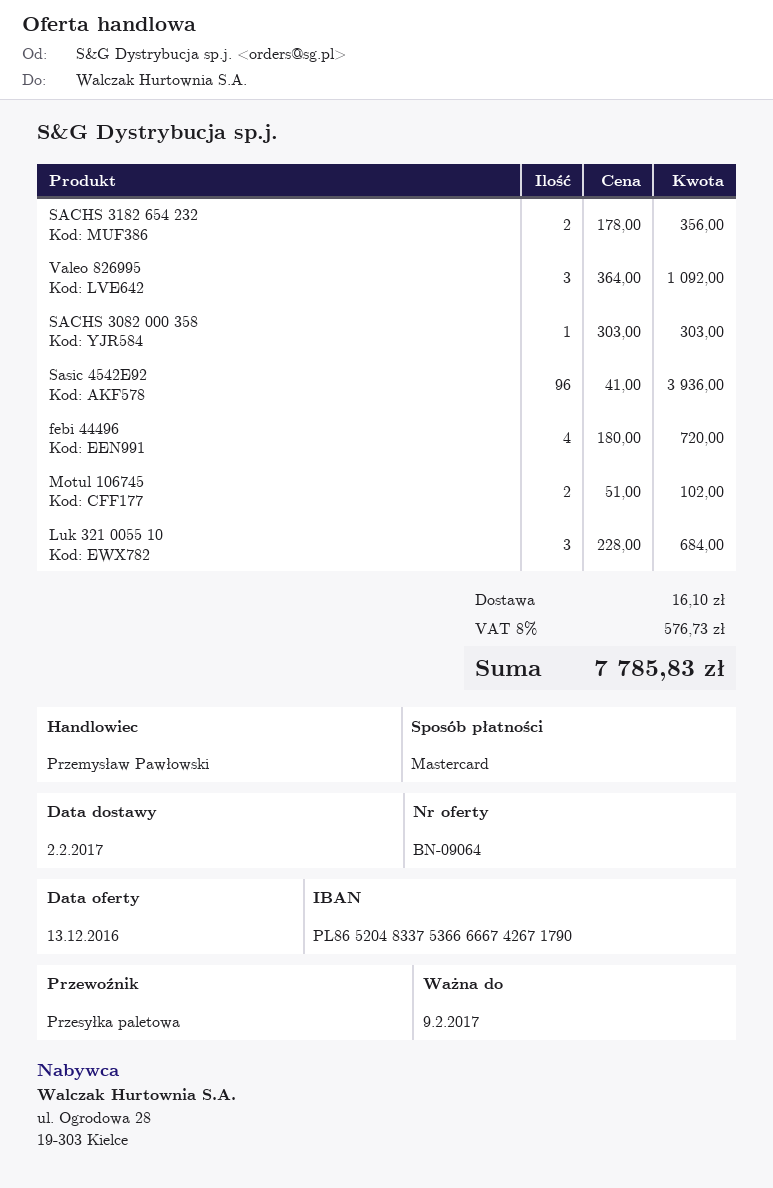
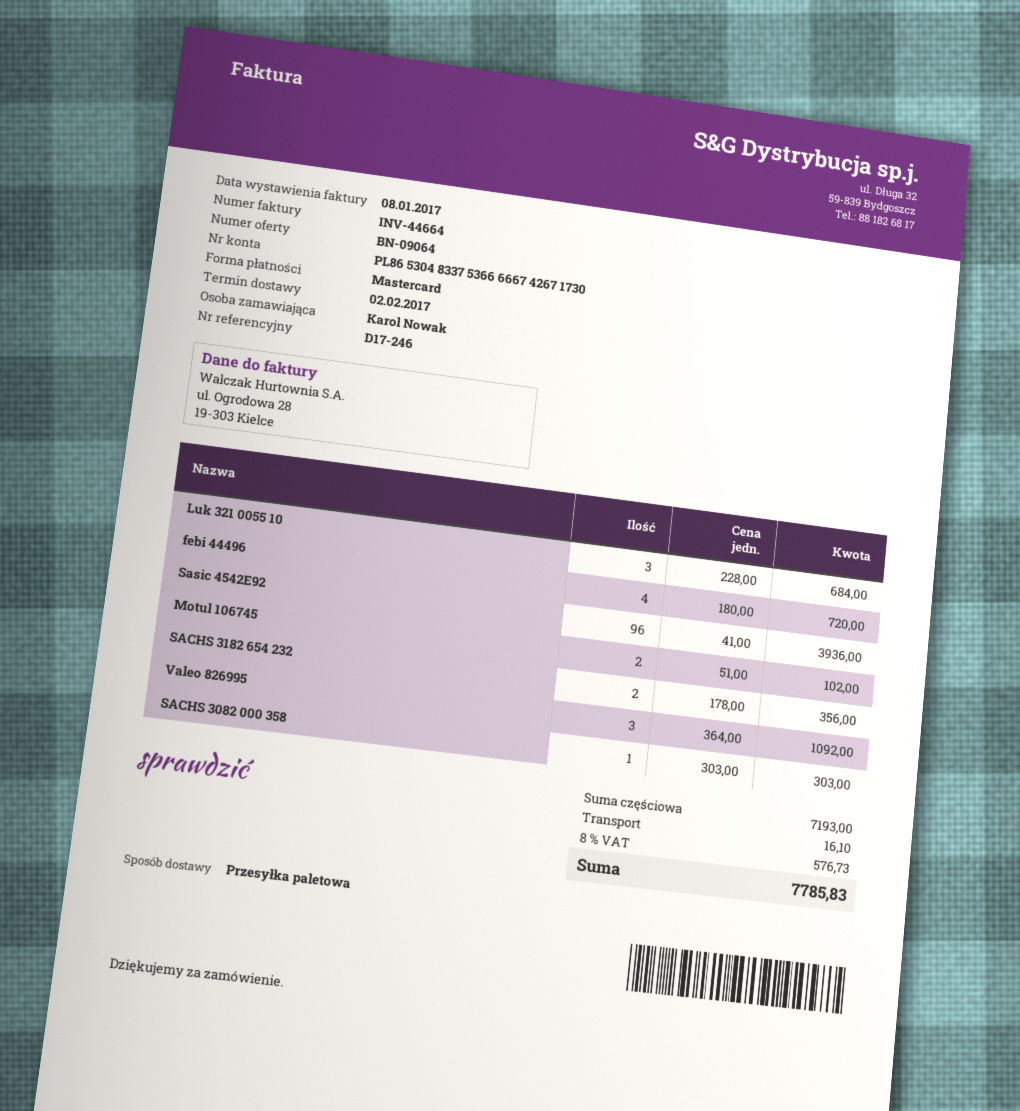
bank account: PL86520483375366666742671790 -> PL86530483375366666742671730

